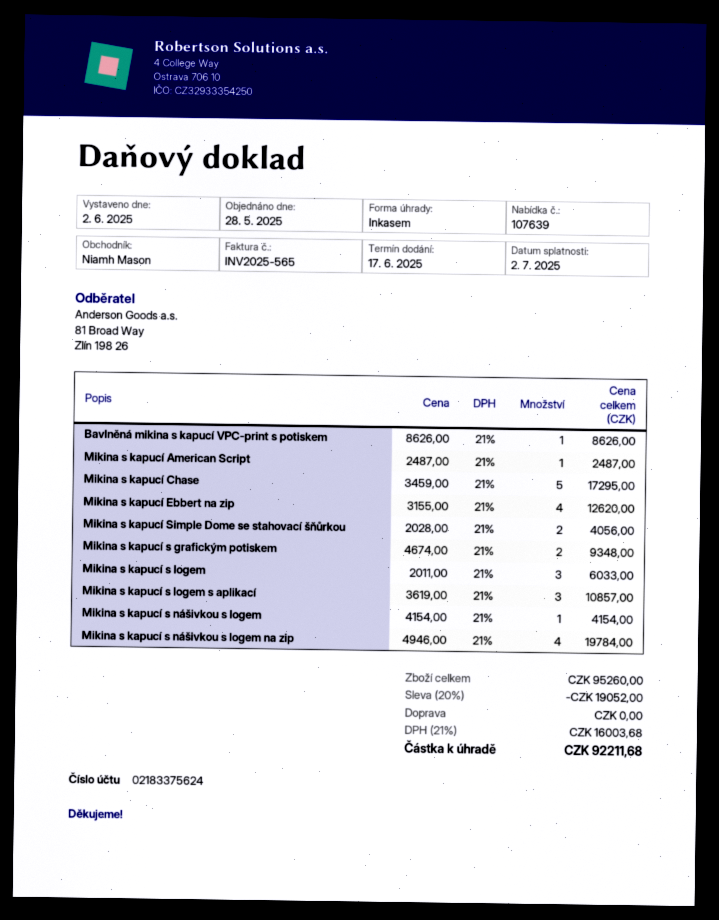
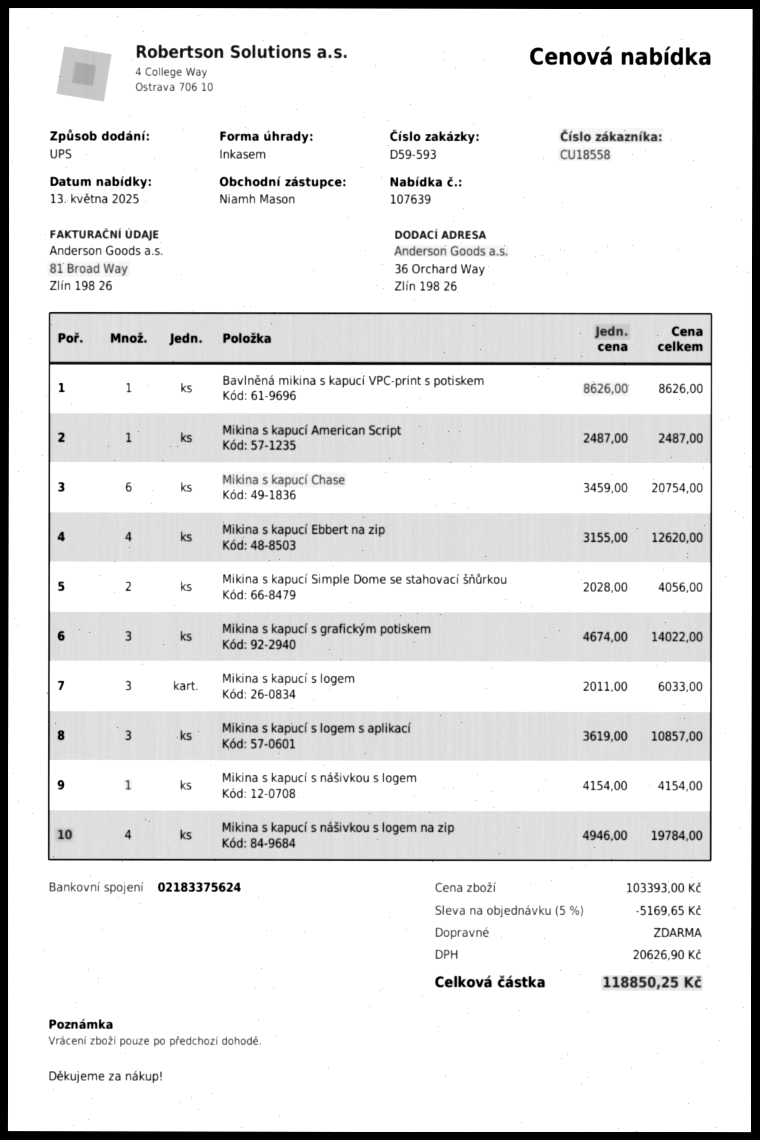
Mikina s kapucí Chase: 5 x 3459.00 = 17295.00 -> 6 x 3459.00 = 20754.00
Mikina s kapucí s grafickým potiskem: 2 x 4674.00 = 9348.00 -> 3 x 4674.00 = 14022.00
subtotal: 95260.00 -> 103393.00
discount: 20% = 19052.00 -> 5% = 5169.65
tax: 16003.68 -> 20626.90
total: 92211.68 -> 118850.25

